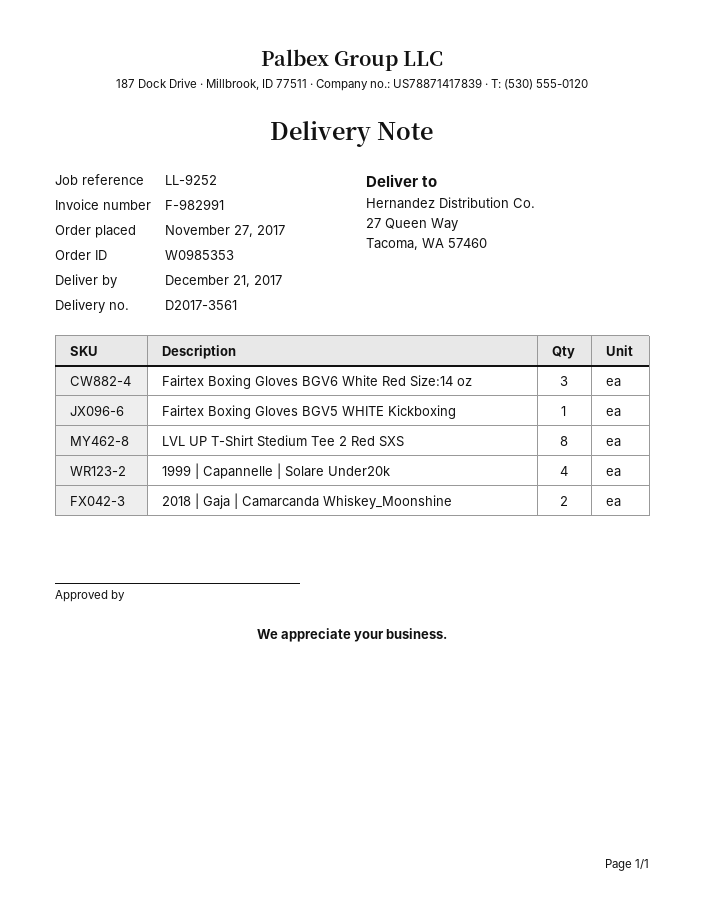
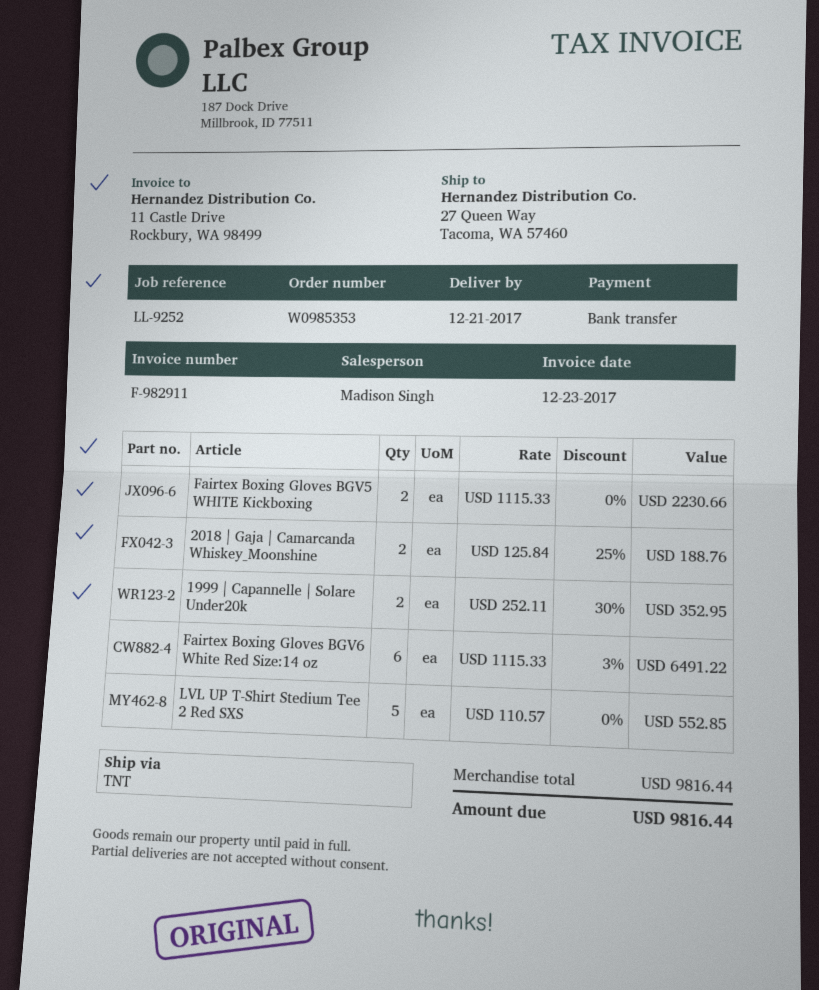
invoice number: F-982991 -> F-982911
Fairtex Boxing Gloves BGV6 White Red Size:14 oz: 3 -> 6
Fairtex Boxing Gloves BGV5 WHITE Kickboxing: 1 -> 2
LVL UP T-Shirt Stedium Tee 2 Red SXS: 8 -> 5
1999 | Capannelle | Solare Under20k: 4 -> 2

